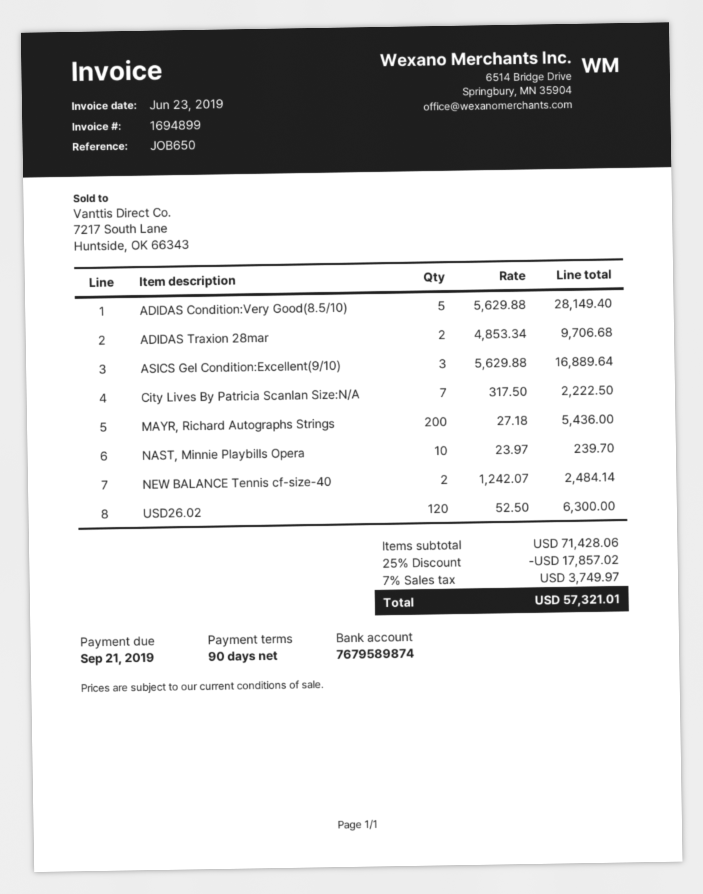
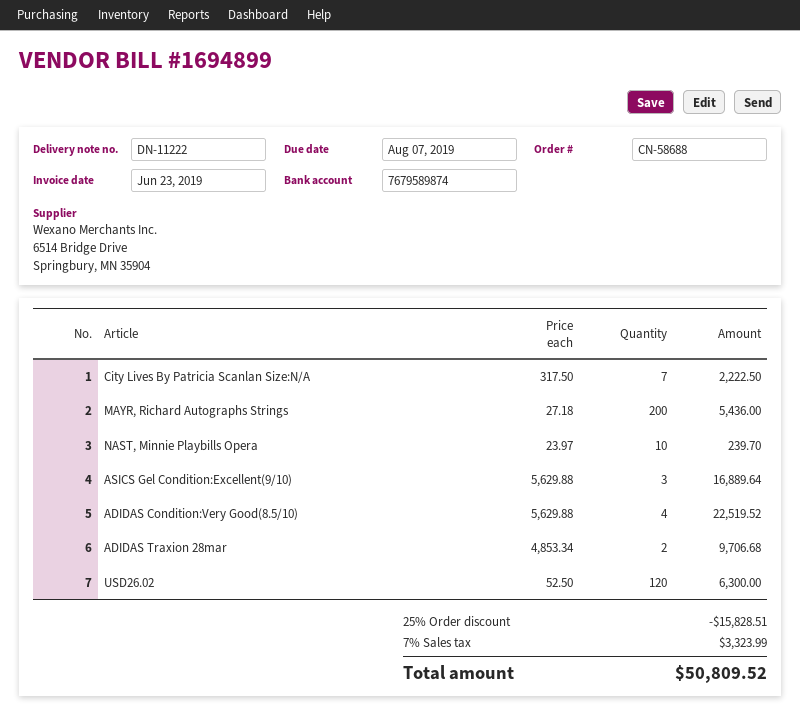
due date: 2019-09-21 -> 2019-08-07
ADIDAS Condition:Very Good(8.5/10): 5 x 5629.88 = 28149.40 -> 4 x 5629.88 = 22519.52
NEW BALANCE Tennis cf-size-40: 2 x 1242.07 = 2484.14 -> none
discount: 25% = 17857.02 -> 25% = 15828.51
tax: 7% = 3749.97 -> 7% = 3323.99
total: 57321.01 -> 50809.52

